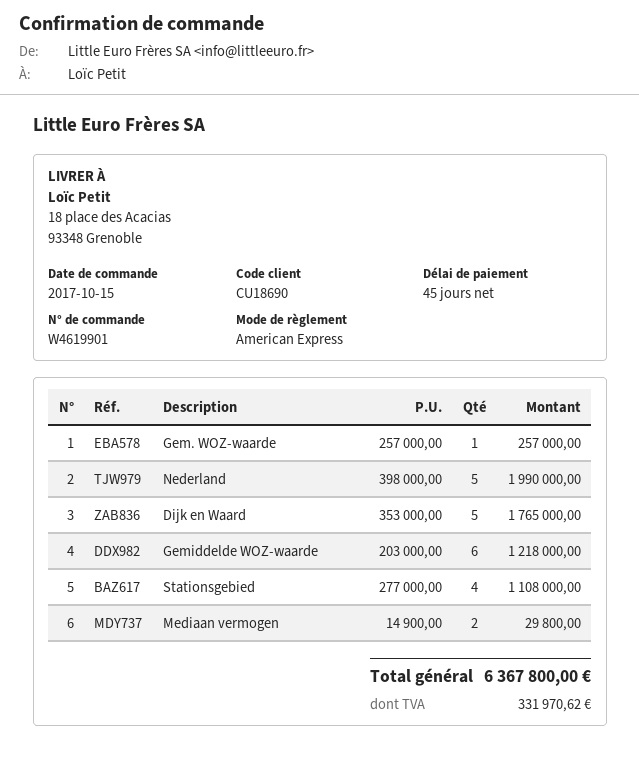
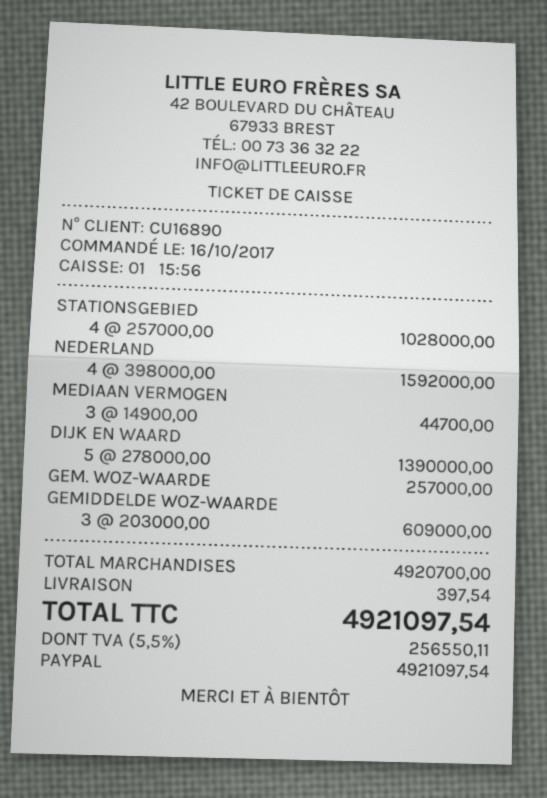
order date: 2017-10-15 -> 2017-10-16
customer number: CU18690 -> CU16890
payment method: American Express -> PayPal
Nederland: 5 x 398000.00 = 1990000.00 -> 4 x 398000.00 = 1592000.00
Dijk en Waard: 5 x 353000.00 = 1765000.00 -> 5 x 278000.00 = 1390000.00
Gemiddelde WOZ-waarde: 6 x 203000.00 = 1218000.00 -> 3 x 203000.00 = 609000.00
Stationsgebied: 4 x 277000.00 = 1108000.00 -> 4 x 257000.00 = 1028000.00
Mediaan vermogen: 2 x 14900.00 = 29800.00 -> 3 x 14900.00 = 44700.00
shipping: none -> 397.54
tax: 331970.62 -> 256550.11
total: 6367800.00 -> 4921097.54

